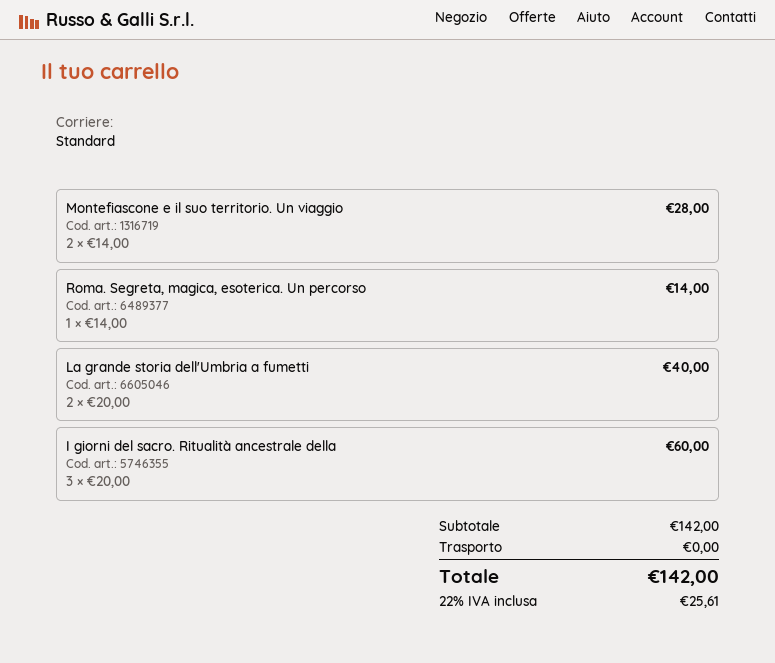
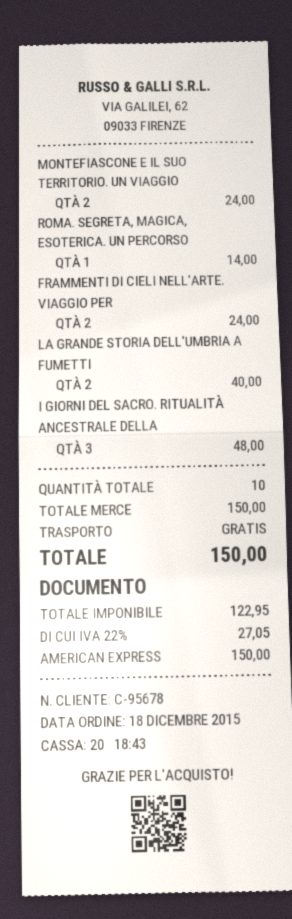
Montefiascone e il suo territorio. Un viaggio: 2 for 28.00 -> 2 for 24.00
I giorni del sacro. Ritualità ancestrale della: 3 for 60.00 -> 3 for 48.00
FRAMMENTI DI CIELI NELL'ARTE. VIAGGIO PER: none -> 2 for 24.00
subtotal: 142.00 -> 150.00
tax: 22% = 25.61 -> 22% = 27.05
total: 142.00 -> 150.00

